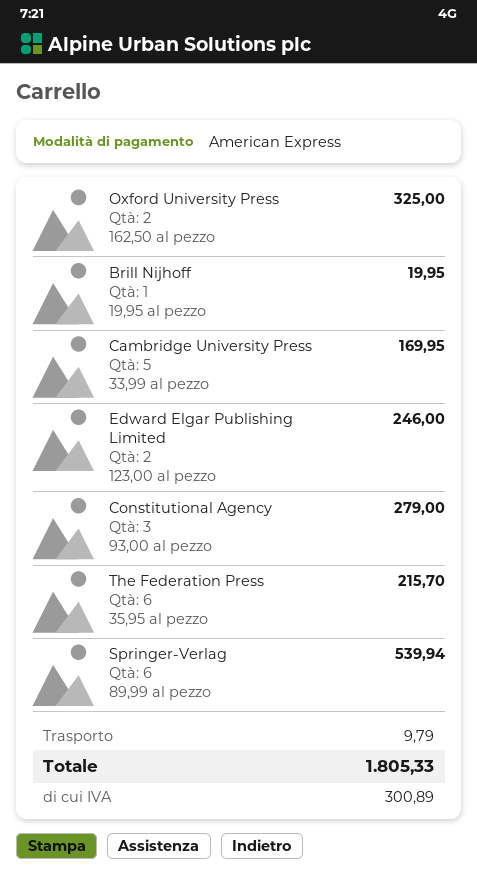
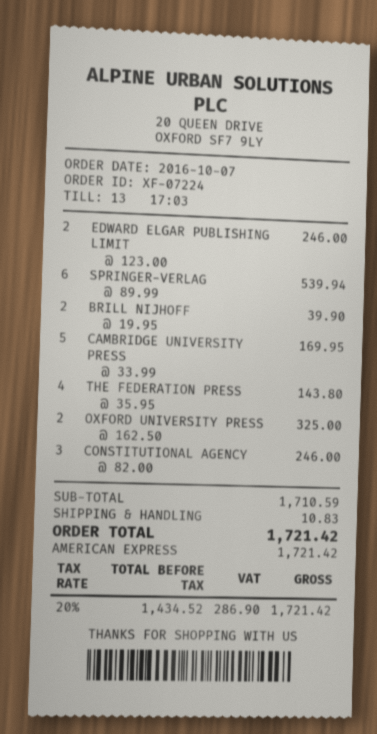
Brill Nijhoff: 1 x 19.95 = 19.95 -> 2 x 19.95 = 39.90
Constitutional Agency: 3 x 93.00 = 279.00 -> 3 x 82.00 = 246.00
The Federation Press: 6 x 35.95 = 215.70 -> 4 x 35.95 = 143.80
shipping: 9.79 -> 10.83
tax: 300.89 -> 286.90
total: 1805.33 -> 1721.42

